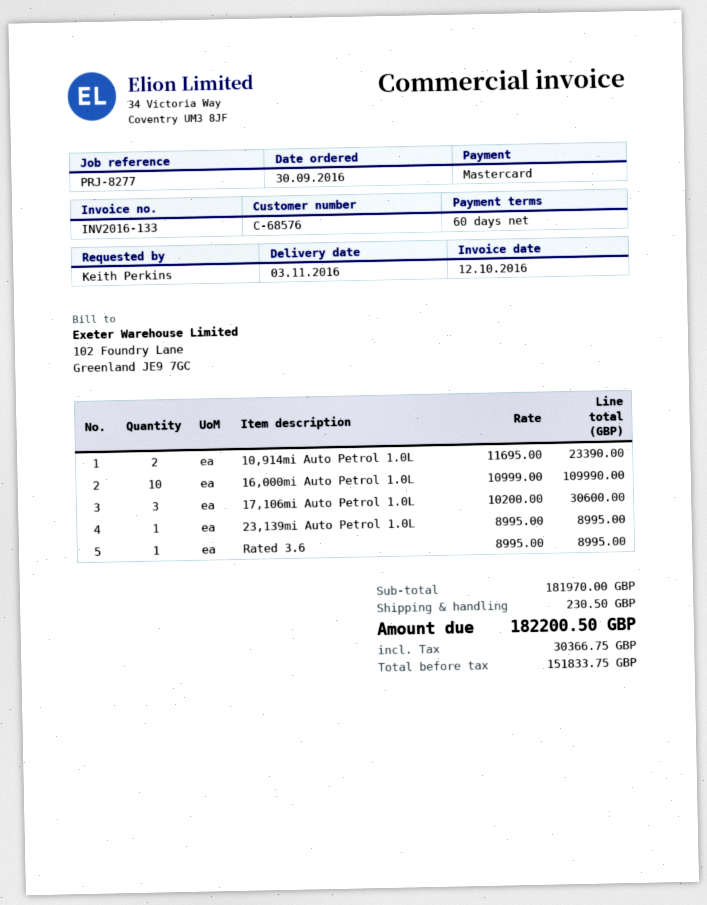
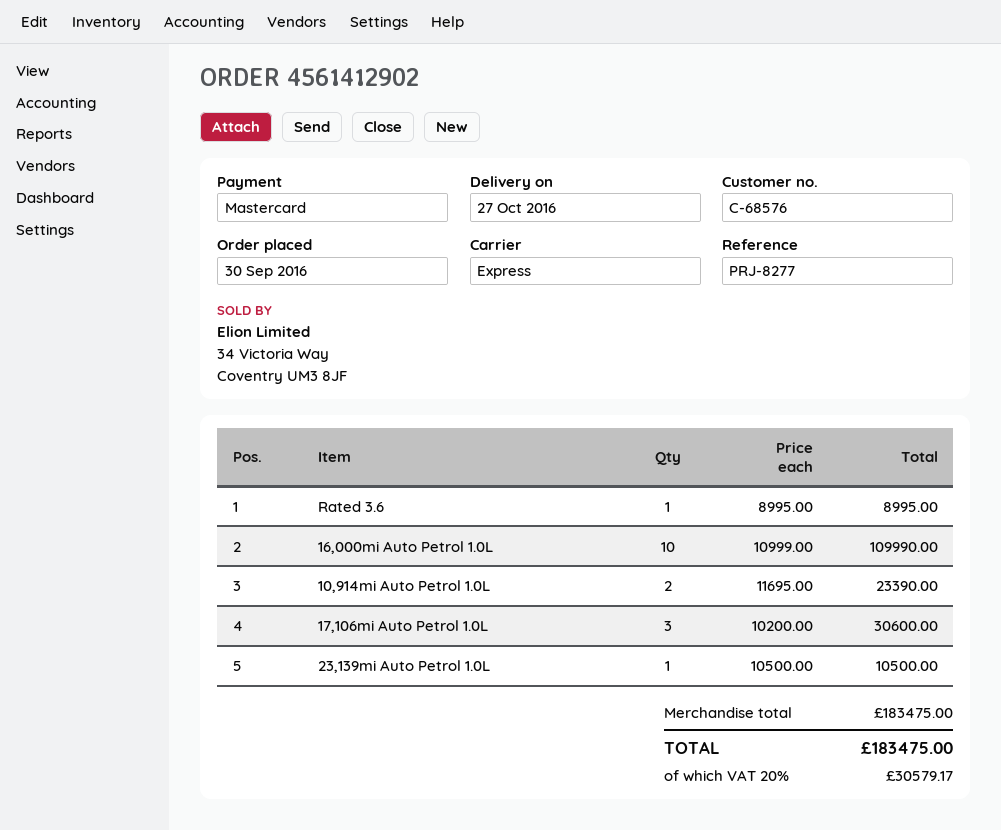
delivery date: 2016-11-03 -> 2016-10-27
23,139mi Auto Petrol 1.0L: 1 x 8995.00 = 8995.00 -> 1 x 10500.00 = 10500.00
subtotal: 181970.00 -> 183475.00
shipping: 230.50 -> none
tax: 30366.75 -> 30579.17
total: 182200.50 -> 183475.00

